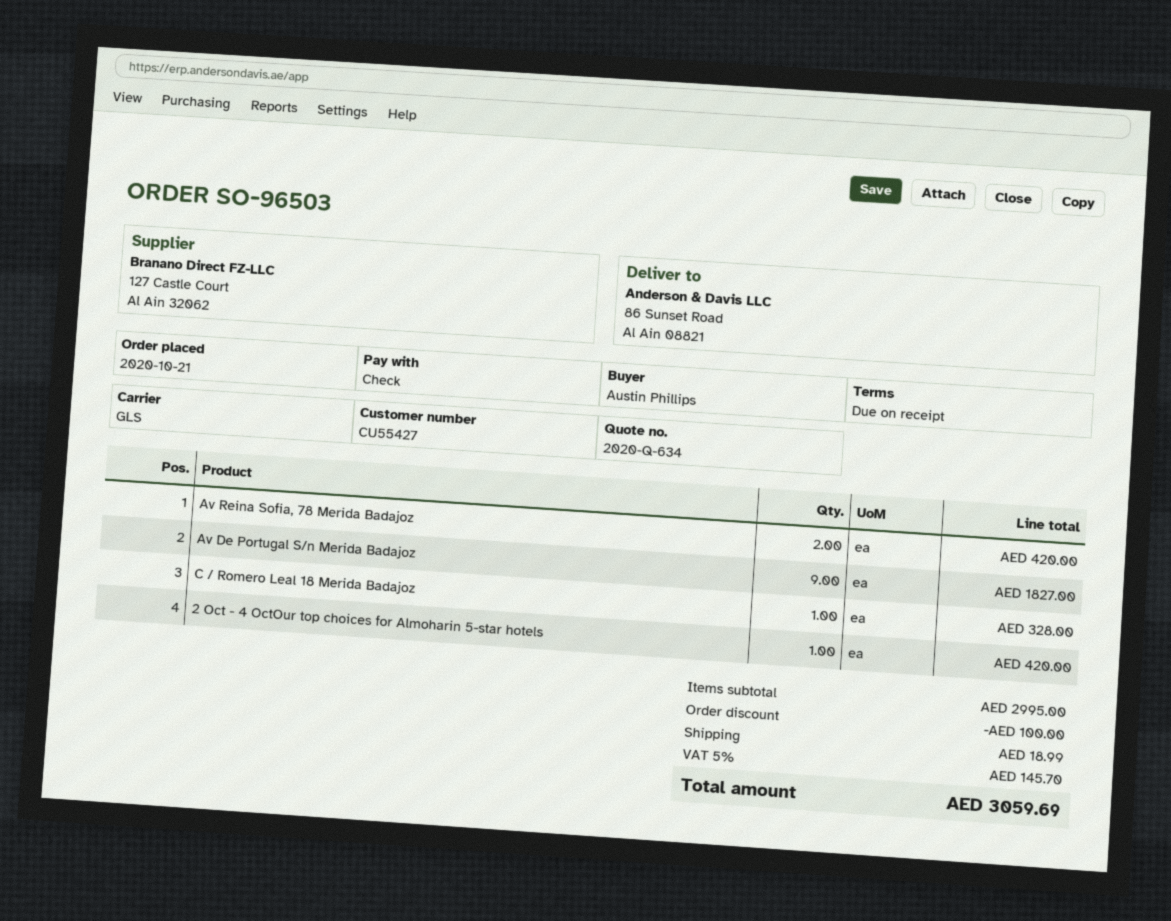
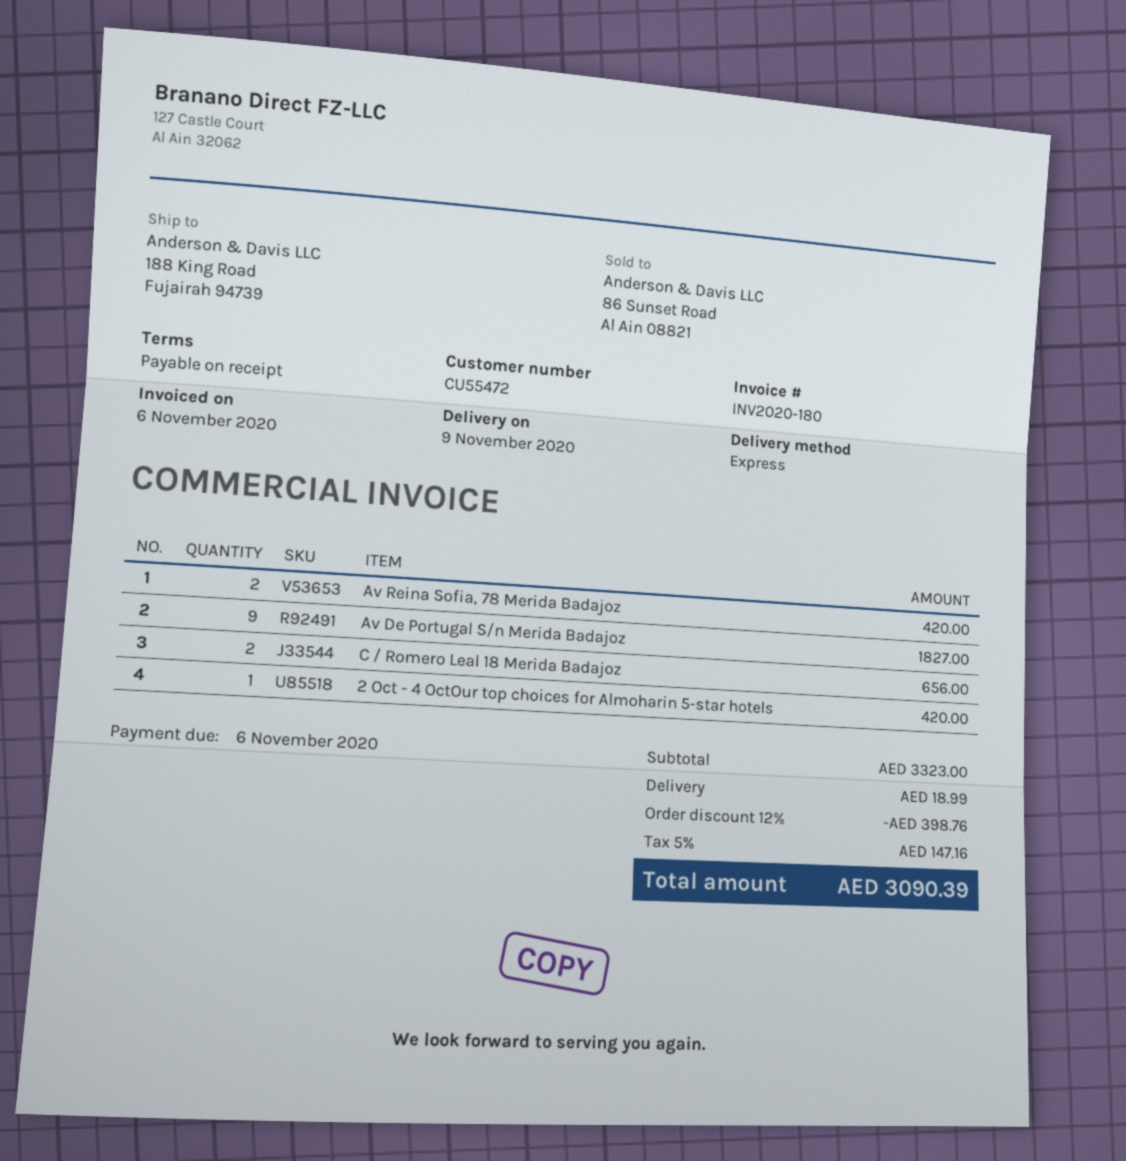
customer number: CU55427 -> CU55472
shipping method: GLS -> express
ship to: 86 Sunset Road, Al Ain 08821 -> 188 King Road, Fujairah 94739
C / Romero Leal 18 Merida Badajoz: 1 for 328.00 -> 2 for 656.00
subtotal: 2995.00 -> 3323.00
discount: 100.00 -> 398.76
tax: 5% = 145.70 -> 5% = 147.16
total: 3059.69 -> 3090.39

